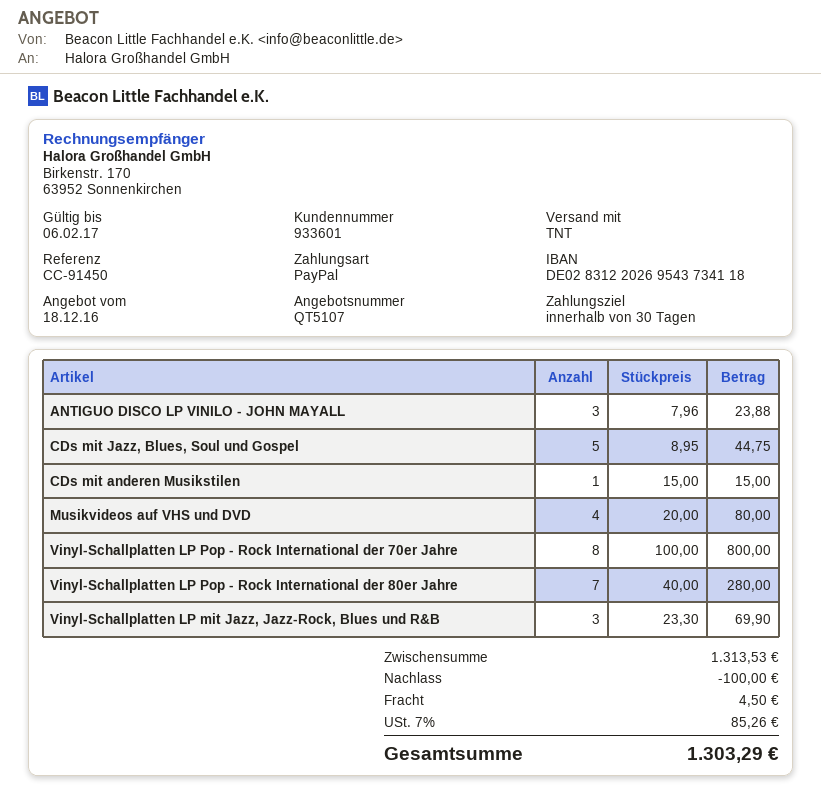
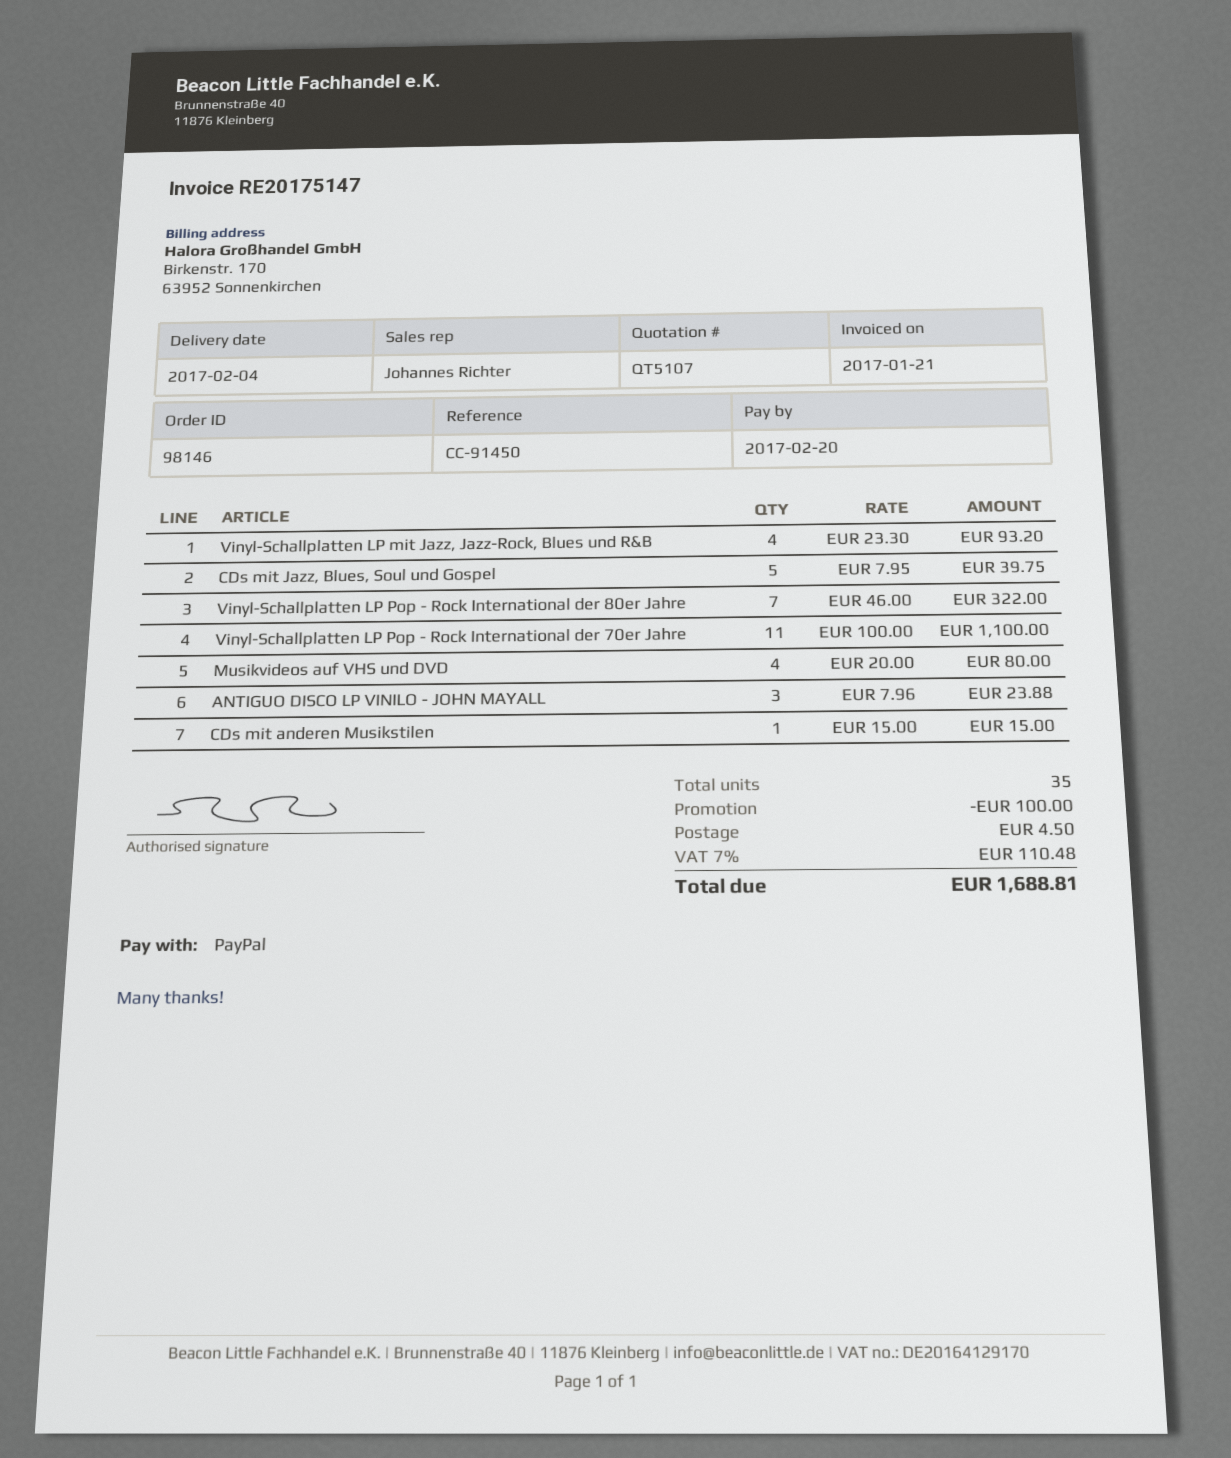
CDs mit Jazz, Blues, Soul und Gospel: 5 x 8.95 = 44.75 -> 5 x 7.95 = 39.75
Vinyl-Schallplatten LP Pop - Rock International der 70er Jahre: 8 x 100.00 = 800.00 -> 11 x 100.00 = 1100.00
Vinyl-Schallplatten LP Pop - Rock International der 80er Jahre: 7 x 40.00 = 280.00 -> 7 x 46.00 = 322.00
Vinyl-Schallplatten LP mit Jazz, Jazz-Rock, Blues und R&B: 3 x 23.30 = 69.90 -> 4 x 23.30 = 93.20
tax: 7% = 85.26 -> 7% = 110.48
total: 1303.29 -> 1688.81

